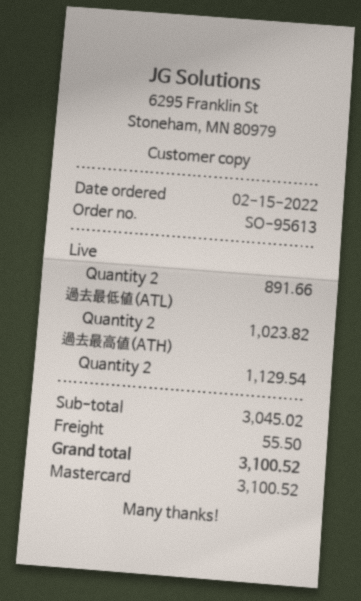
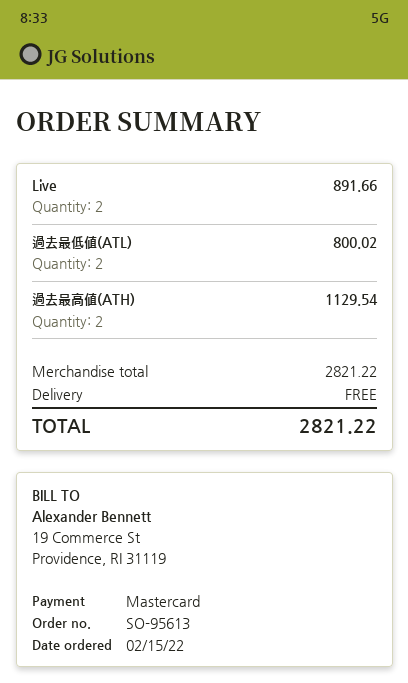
過去最低値(ATL): 2 for 1023.82 -> 2 for 800.02
subtotal: 3045.02 -> 2821.22
shipping: 55.50 -> 0.00
total: 3100.52 -> 2821.22

